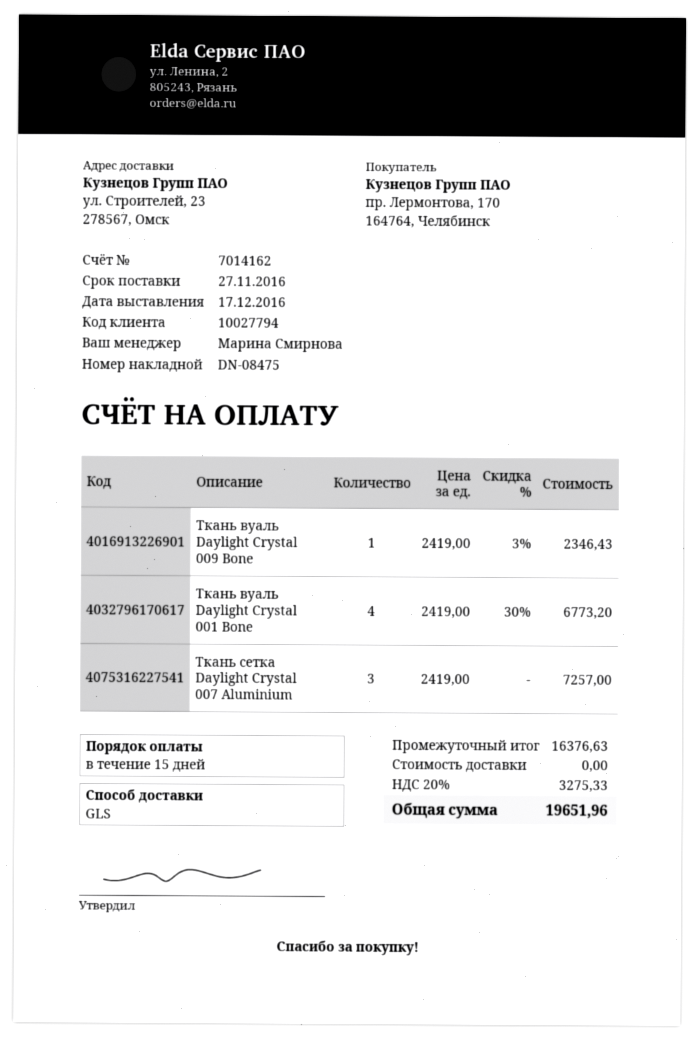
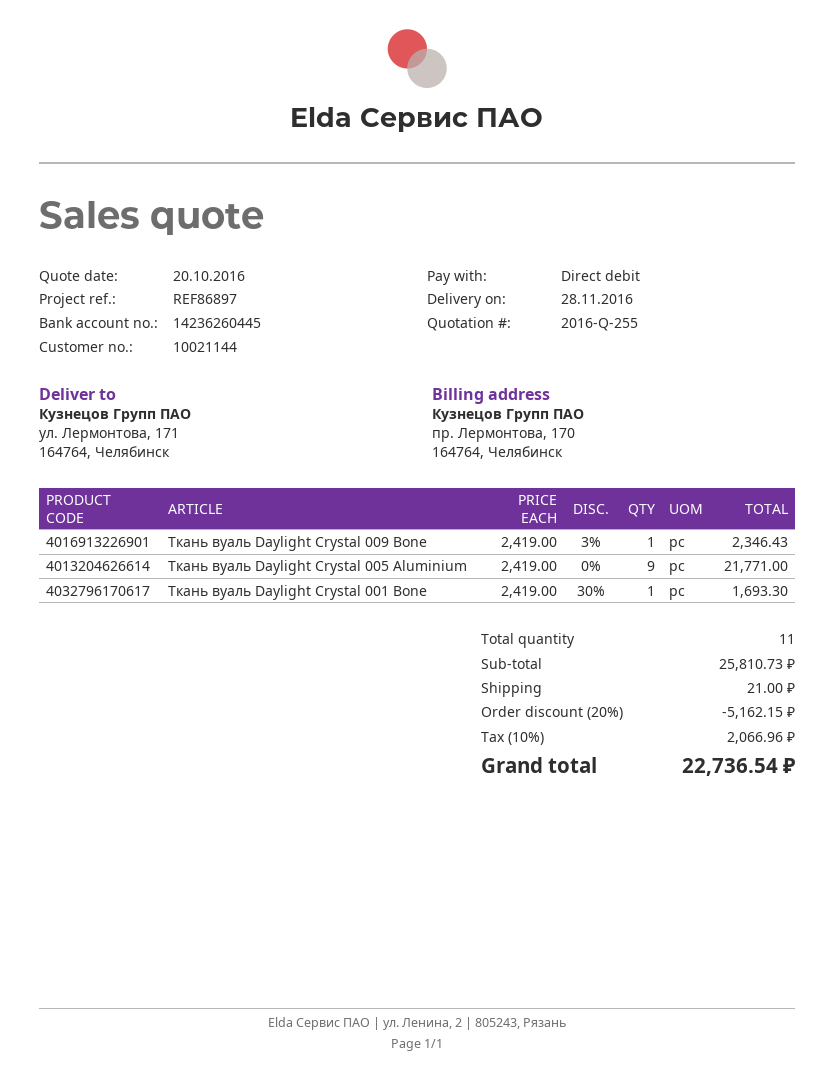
delivery date: 2016-11-27 -> 2016-11-28
customer number: 10027794 -> 10021144
ship to: ул. Строителей, 23, 278567, Омск -> ул. Лермонтова, 171, 164764, Челябинск
Ткань вуаль Daylight Crystal 001 Bone: 4 x 2419.00 - 30% = 6773.20 -> 1 x 2419.00 - 30% = 1693.30
Ткань сетка Daylight Crystal 007 Aluminium: 3 x 2419.00 = 7257.00 -> none
Ткань вуаль Daylight Crystal 005 Aluminium: none -> 9 x 2419.00 = 21771.00
subtotal: 16376.63 -> 25810.73
discount: none -> 20% = 5162.15
shipping: 0.00 -> 21.00
tax: 20% = 3275.33 -> 10% = 2066.96
total: 19651.96 -> 22736.54

